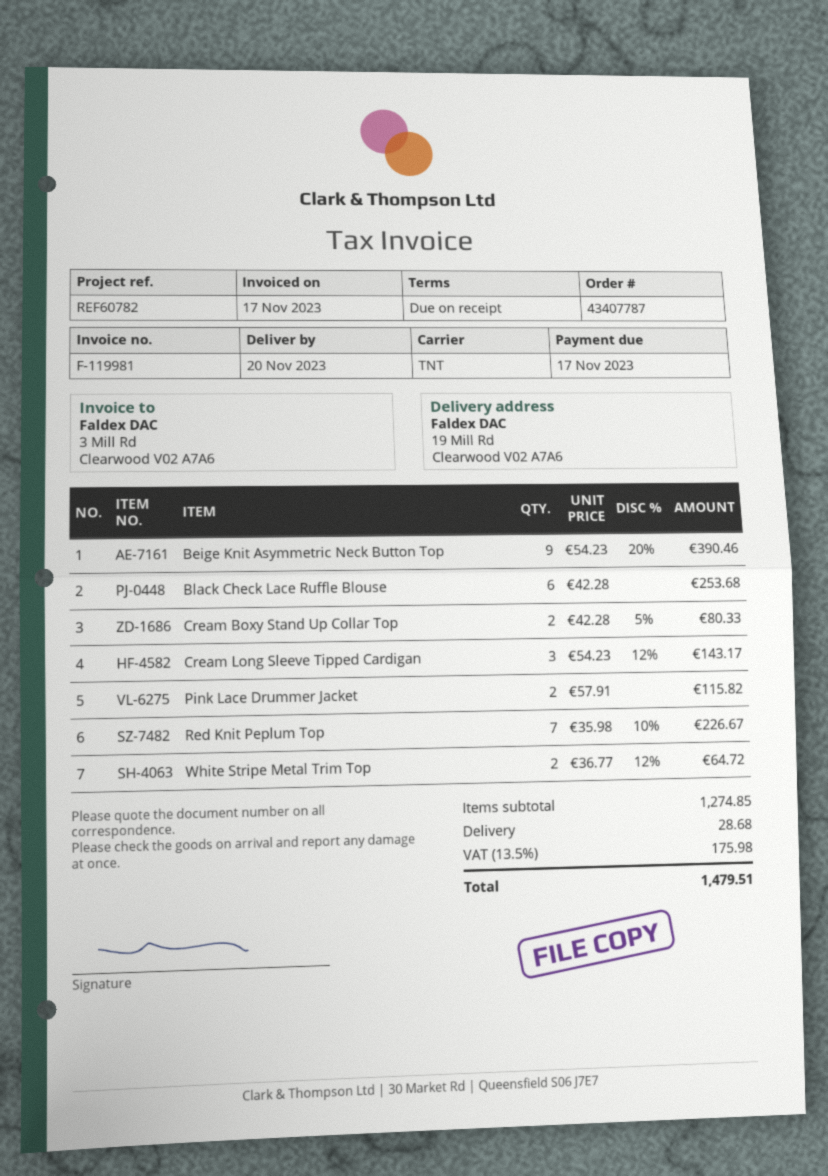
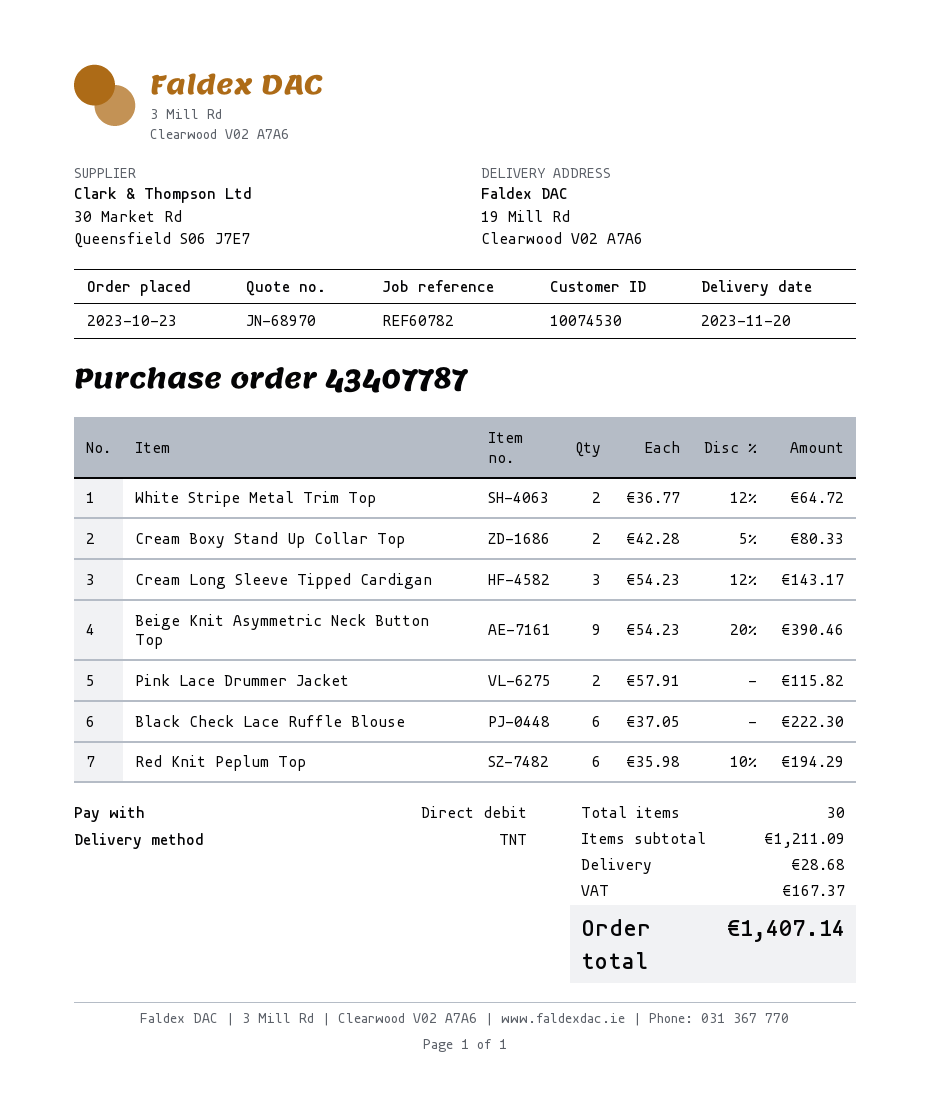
Black Check Lace Ruffle Blouse: 6 x 42.28 = 253.68 -> 6 x 37.05 = 222.30
Red Knit Peplum Top: 7 x 35.98 - 10% = 226.67 -> 6 x 35.98 - 10% = 194.29
subtotal: 1274.85 -> 1211.09
tax: 175.98 -> 167.37
total: 1479.51 -> 1407.14

